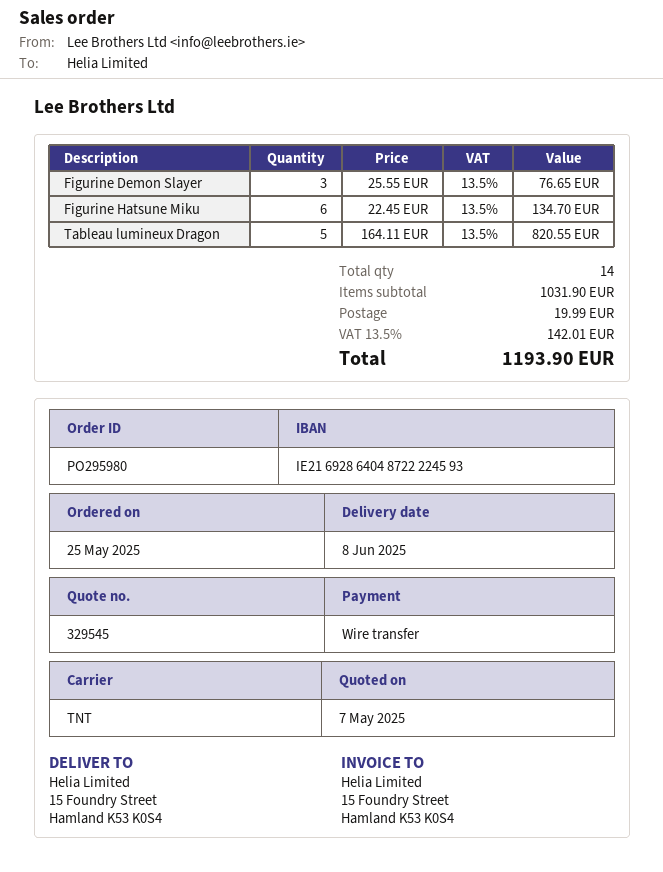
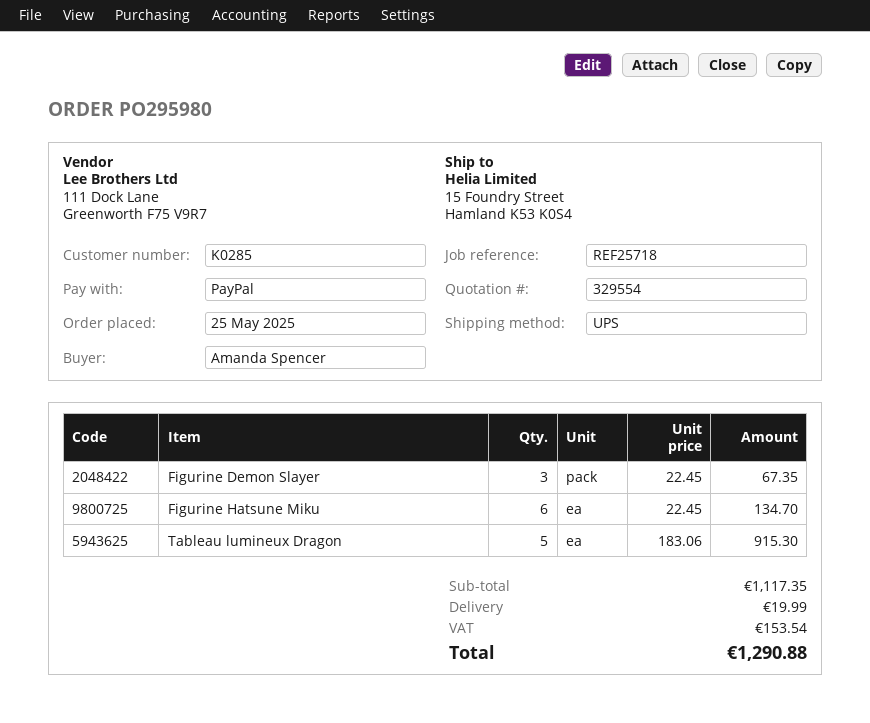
quote number: 329545 -> 329554
payment method: bank transfer -> PayPal
shipping method: TNT -> UPS
Figurine Demon Slayer: 3 x 25.55 = 76.65 -> 3 x 22.45 = 67.35
Tableau lumineux Dragon: 5 x 164.11 = 820.55 -> 5 x 183.06 = 915.30
subtotal: 1031.90 -> 1117.35
tax: 142.01 -> 153.54
total: 1193.90 -> 1290.88

